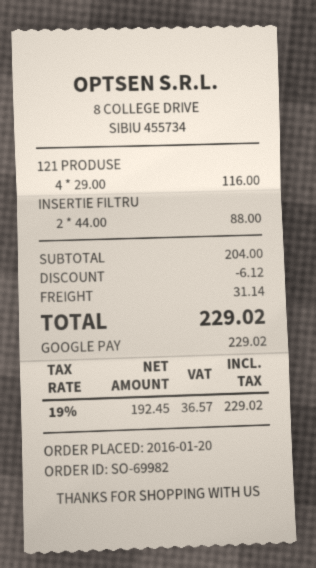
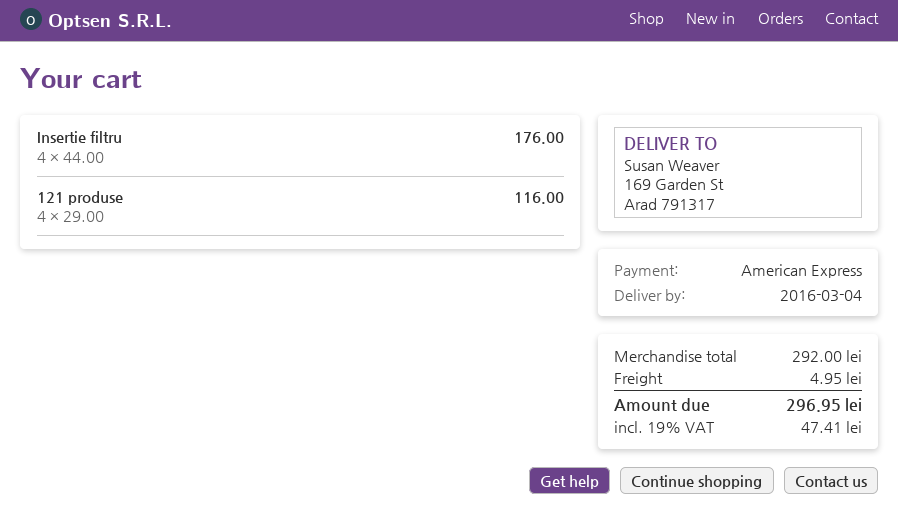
payment method: Google Pay -> American Express
INSERTIE FILTRU: 2 x 44.00 = 88.00 -> 4 x 44.00 = 176.00
subtotal: 204.00 -> 292.00
discount: 6.12 -> none
shipping: 31.14 -> 4.95
tax: 19% = 36.57 -> 19% = 47.41
total: 229.02 -> 296.95

